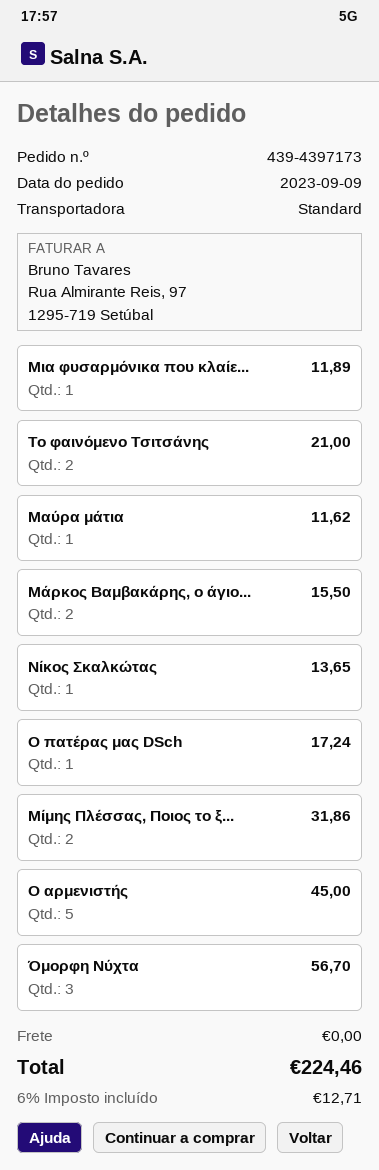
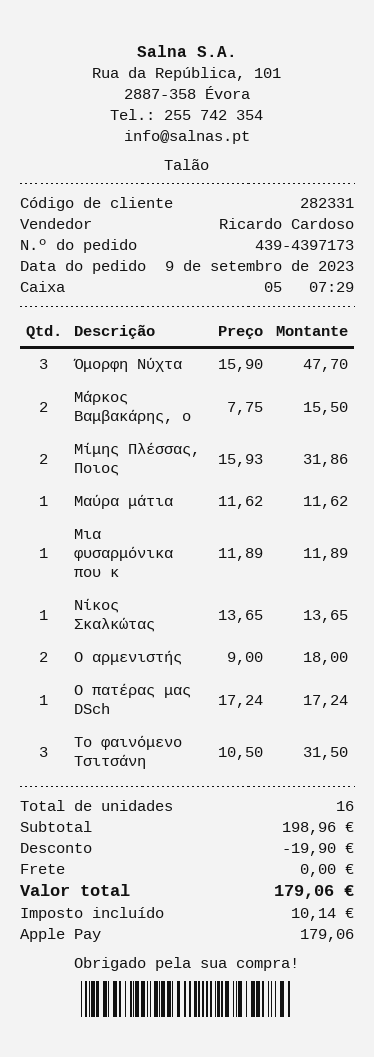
Το φαινόμενο Τσιτσάνης: 2 for 21.00 -> 3 for 31.50
Ο αρμενιστής: 5 for 45.00 -> 2 for 18.00
Όμορφη Νύχτα: 3 for 56.70 -> 3 for 47.70
discount: none -> 19.90
tax: 12.71 -> 10.14
total: 224.46 -> 179.06

